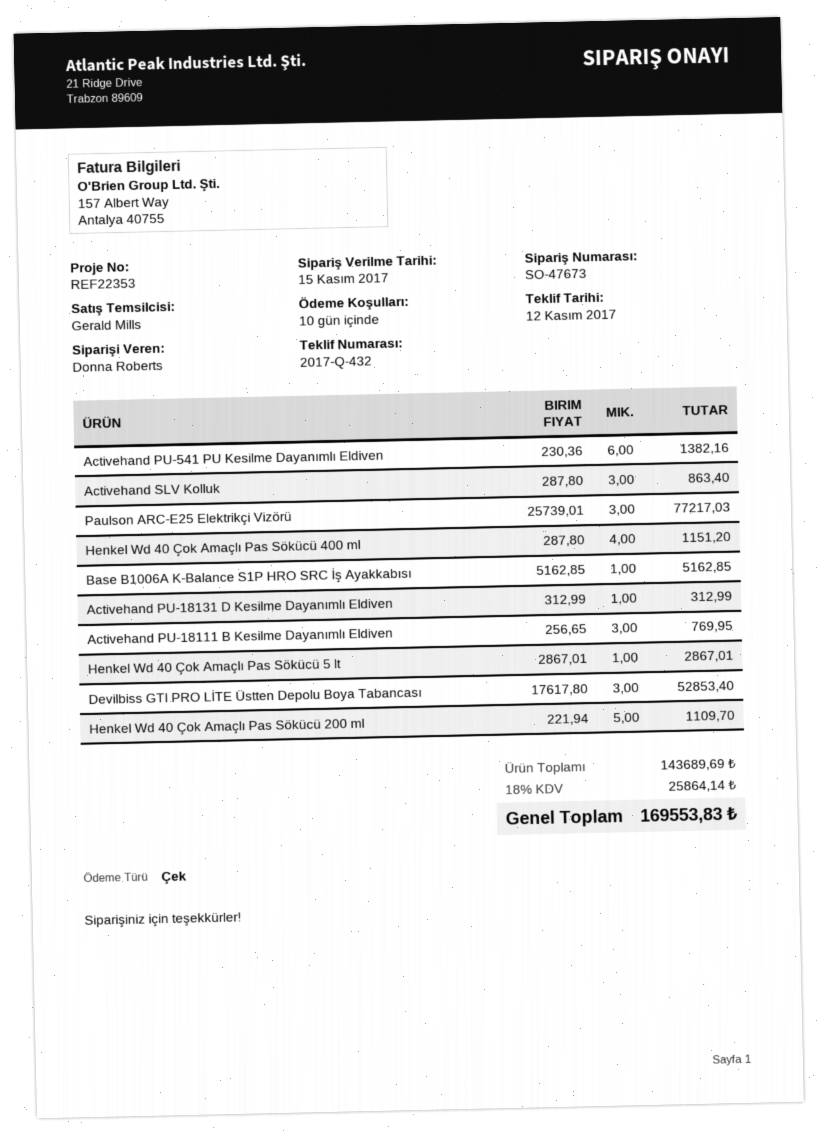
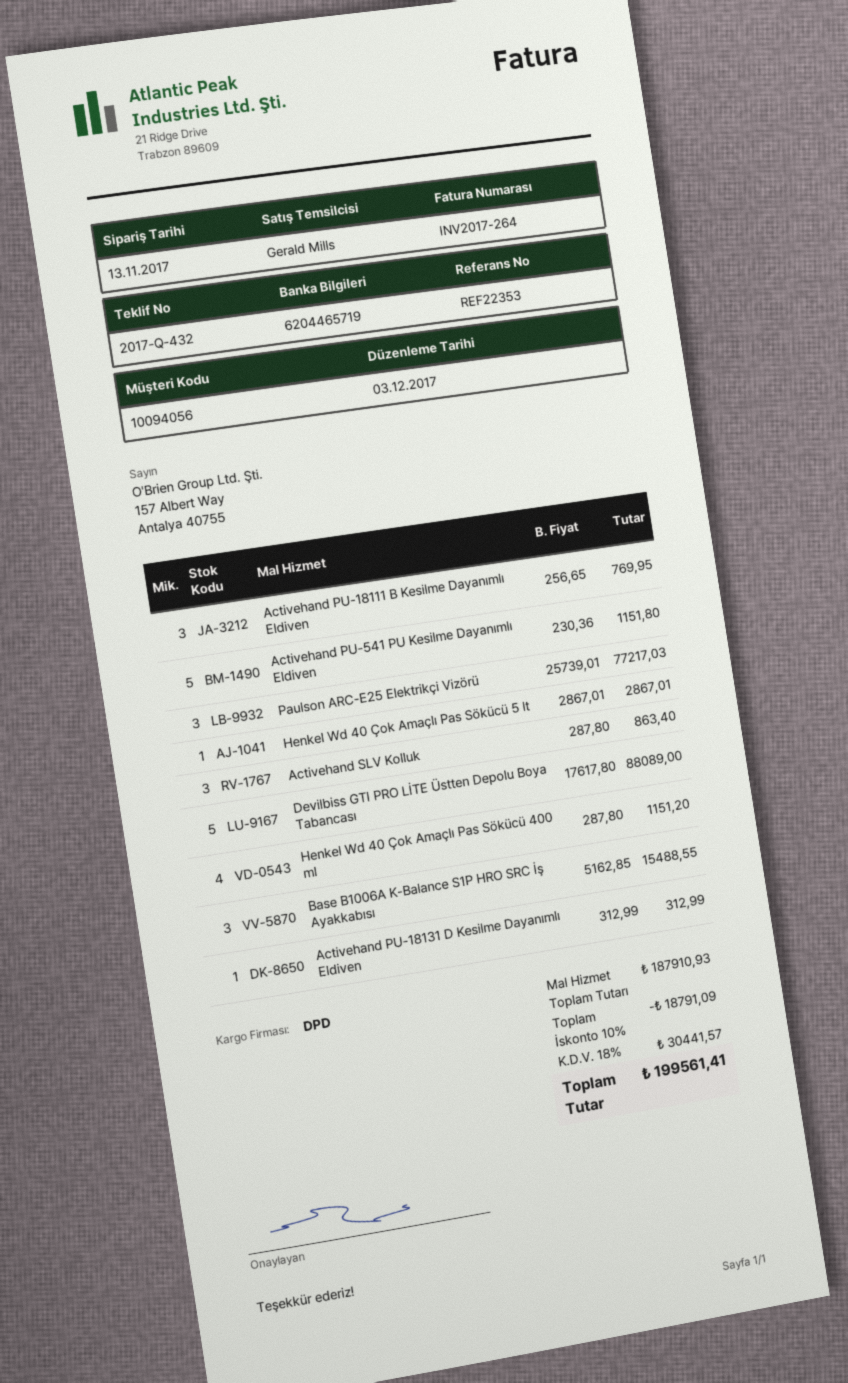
order date: 2017-11-15 -> 2017-11-13
Activehand PU-541 PU Kesilme Dayanımlı Eldiven: 6 x 230.36 = 1382.16 -> 5 x 230.36 = 1151.80
Base B1006A K-Balance S1P HRO SRC İş Ayakkabısı: 1 x 5162.85 = 5162.85 -> 3 x 5162.85 = 15488.55
Devilbiss GTI PRO LİTE Üstten Depolu Boya Tabancası: 3 x 17617.80 = 52853.40 -> 5 x 17617.80 = 88089.00
Henkel Wd 40 Çok Amaçlı Pas Sökücü 200 ml: 5 x 221.94 = 1109.70 -> none
subtotal: 143689.69 -> 187910.93
discount: none -> 10% = 18791.09
tax: 18% = 25864.14 -> 18% = 30441.57
total: 169553.83 -> 199561.41

